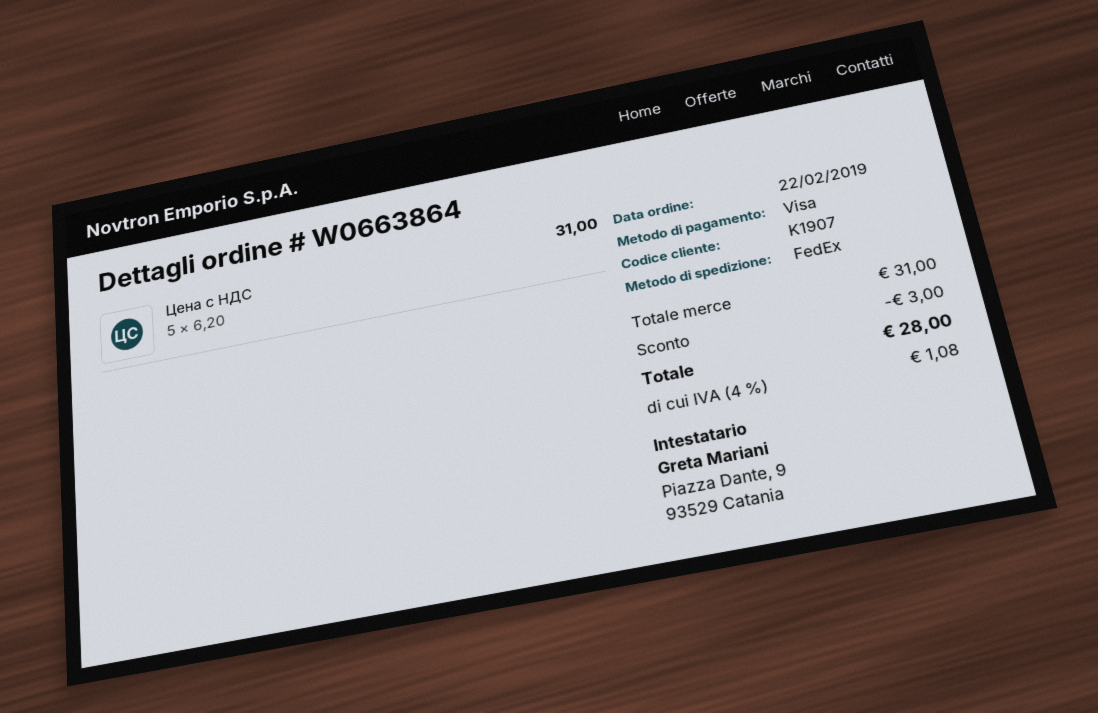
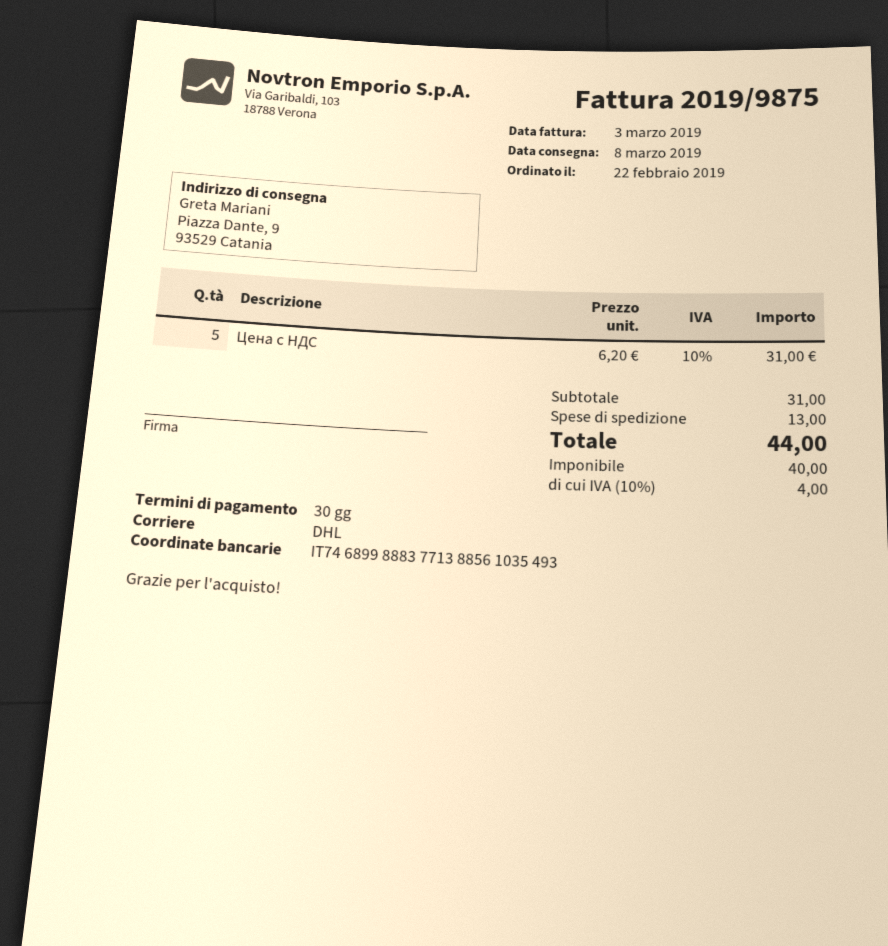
shipping method: FedEx -> DHL
discount: 3.00 -> none
shipping: none -> 13.00
tax: 4% = 1.08 -> 10% = 4.00
total: 28.00 -> 44.00

